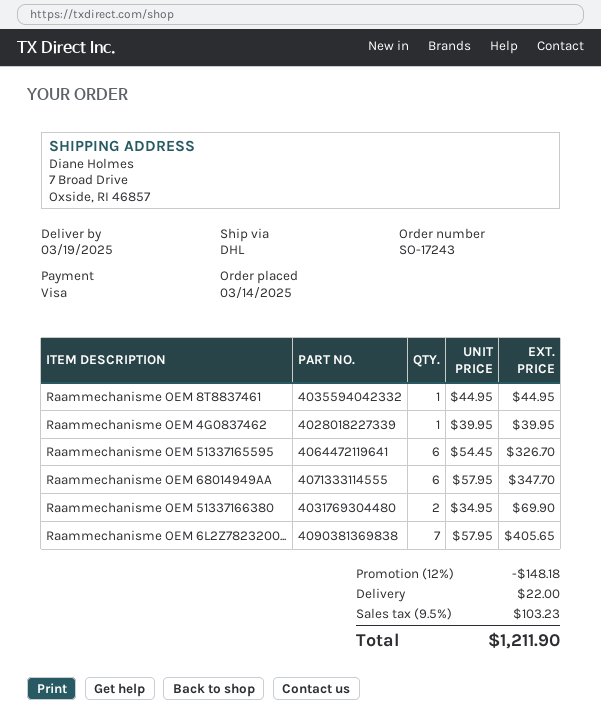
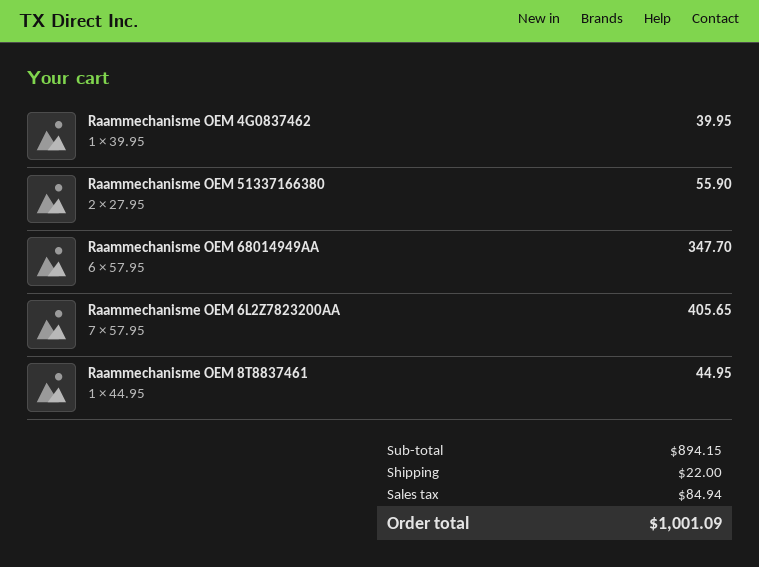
Raammechanisme OEM 51337165595: 6 x 54.45 = 326.70 -> none
Raammechanisme OEM 51337166380: 2 x 34.95 = 69.90 -> 2 x 27.95 = 55.90
discount: 12% = 148.18 -> none
tax: 103.23 -> 84.94
total: 1211.90 -> 1001.09

